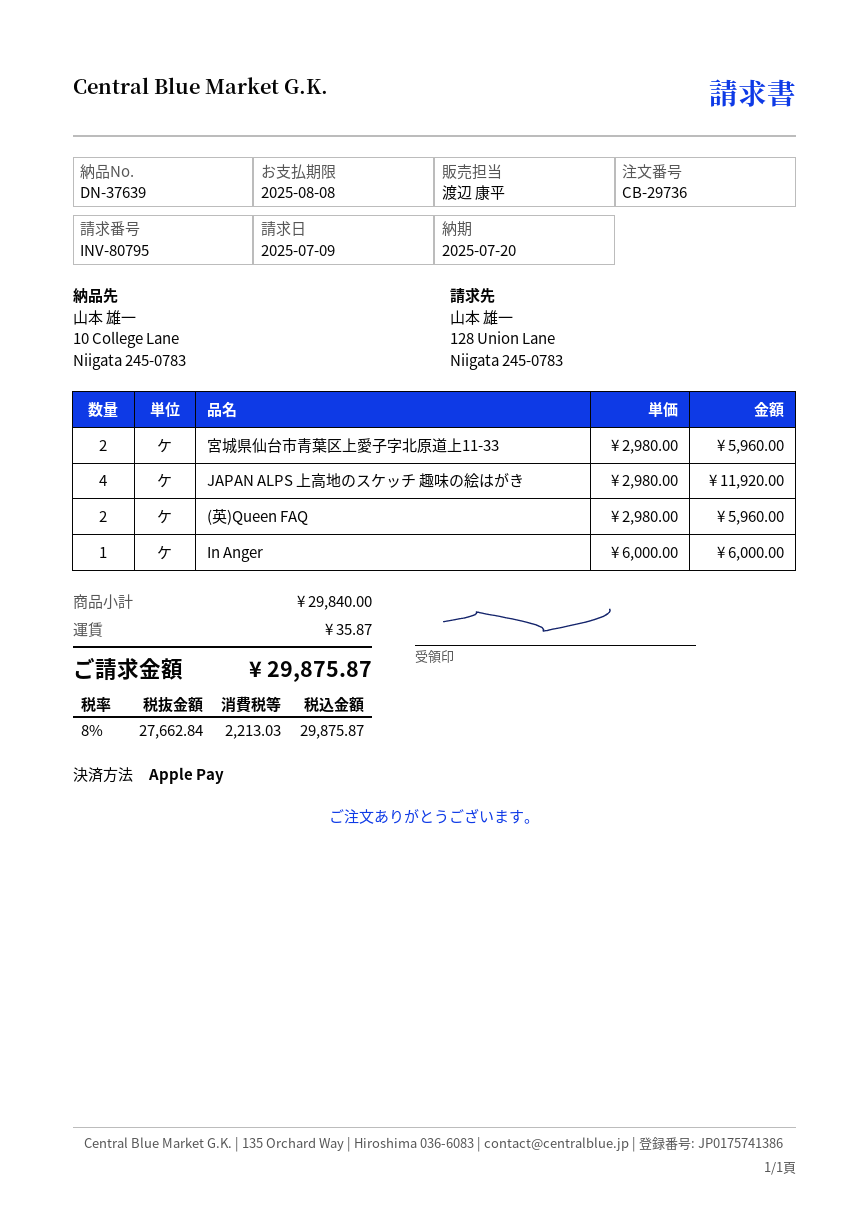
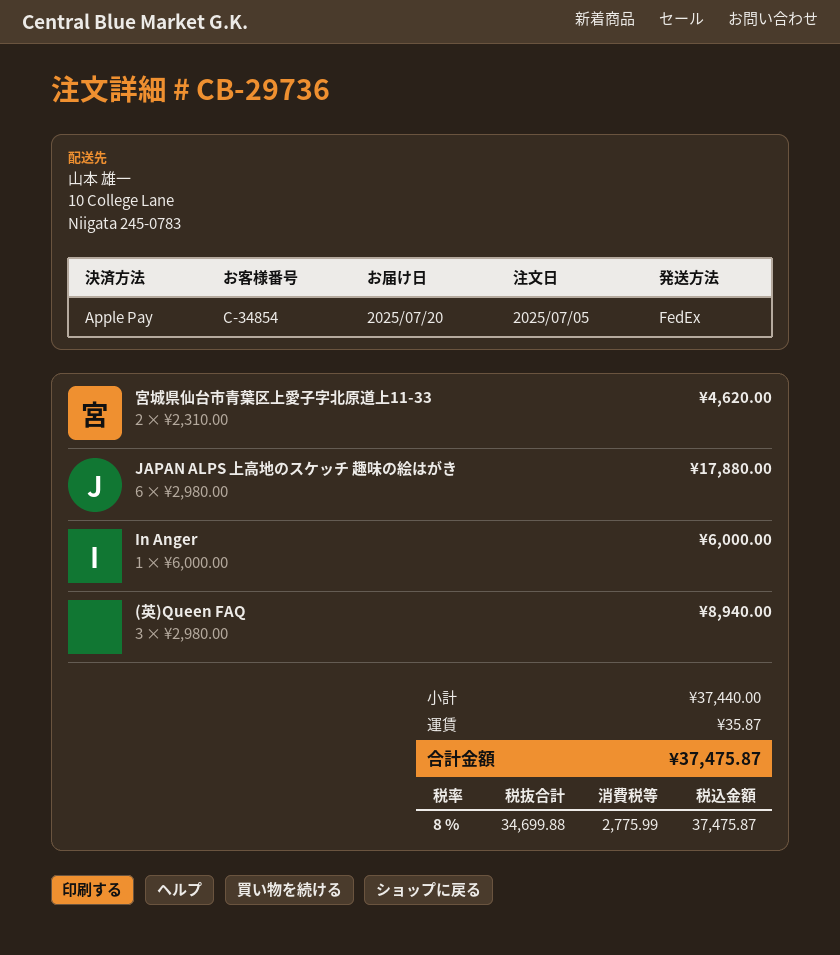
宮城県仙台市青葉区上愛子字北原道上11-33: 2 x 2980.00 = 5960.00 -> 2 x 2310.00 = 4620.00
JAPAN ALPS 上高地のスケッチ 趣味の絵はがき: 4 x 2980.00 = 11920.00 -> 6 x 2980.00 = 17880.00
(英)Queen FAQ: 2 x 2980.00 = 5960.00 -> 3 x 2980.00 = 8940.00
subtotal: 29840.00 -> 37440.00
net: 27662.84 -> 34699.88
tax: 8% = 2213.03 -> 8% = 2775.99
total: 29875.87 -> 37475.87

